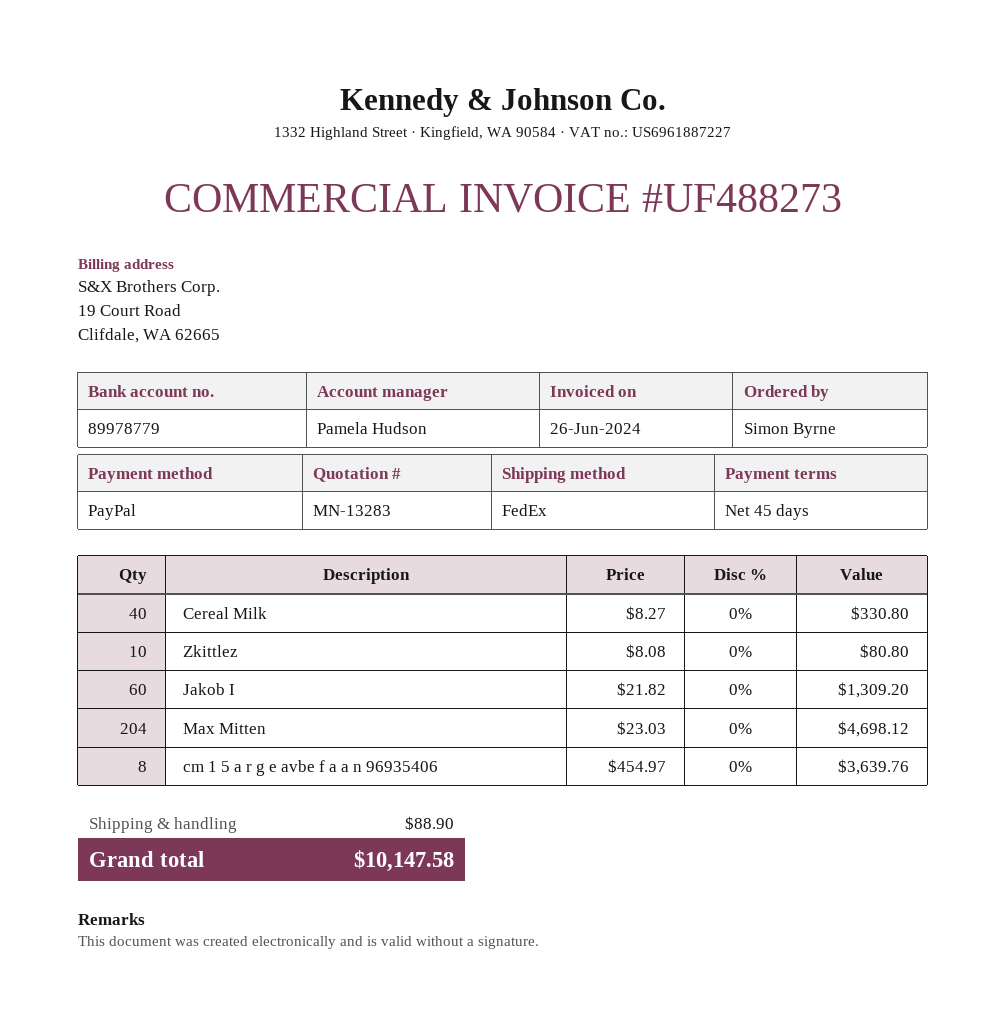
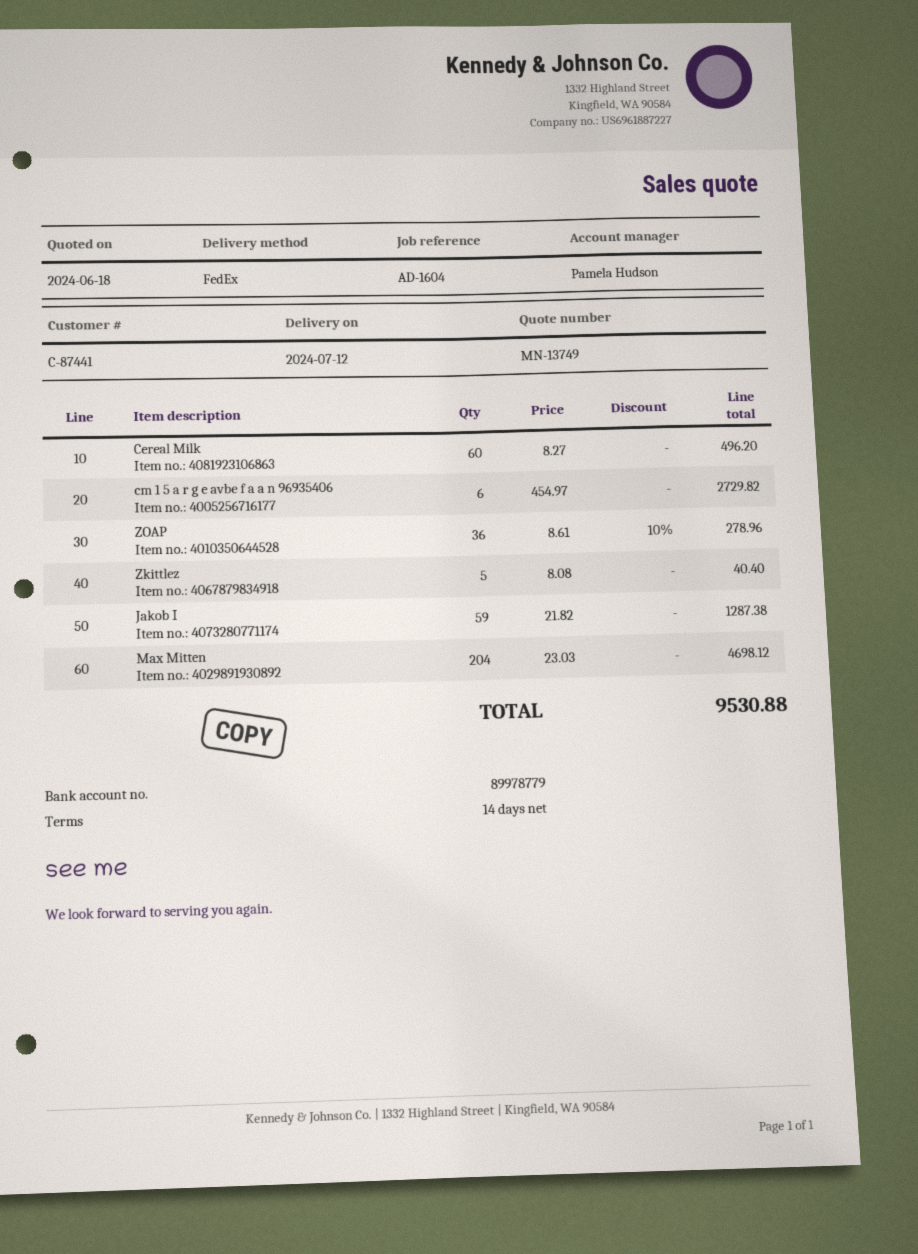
quote number: MN-13283 -> MN-13749
payment terms: 45 days -> 14 days
Cereal Milk: 40 x 8.27 = 330.80 -> 60 x 8.27 = 496.20
Zkittlez: 10 x 8.08 = 80.80 -> 5 x 8.08 = 40.40
Jakob I: 60 x 21.82 = 1309.20 -> 59 x 21.82 = 1287.38
cm 1 5 a r g e avbe f a a n 96935406: 8 x 454.97 = 3639.76 -> 6 x 454.97 = 2729.82
ZOAP: none -> 36 x 8.61 - 10% = 278.96
shipping: 88.90 -> none
total: 10147.58 -> 9530.88

